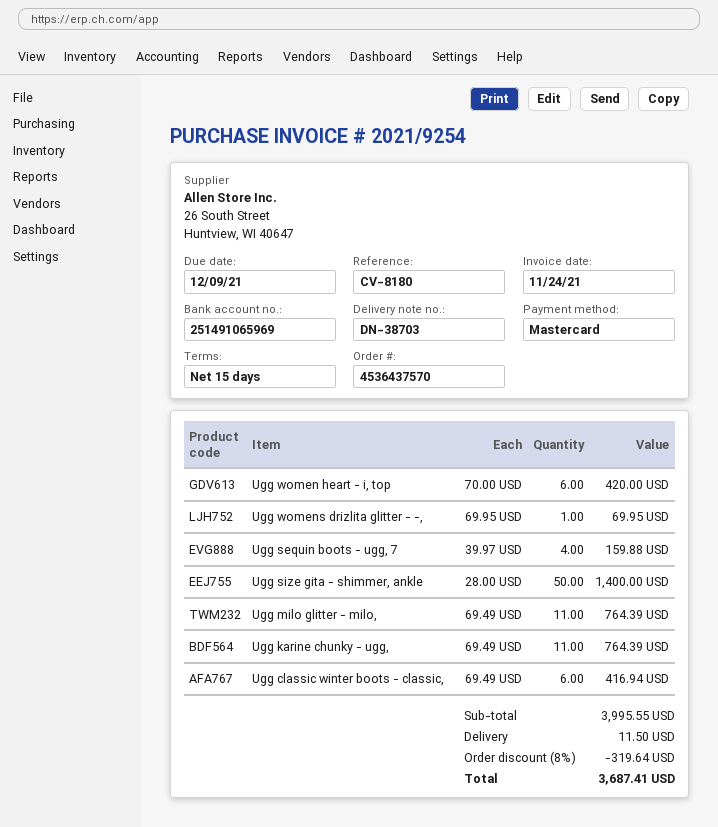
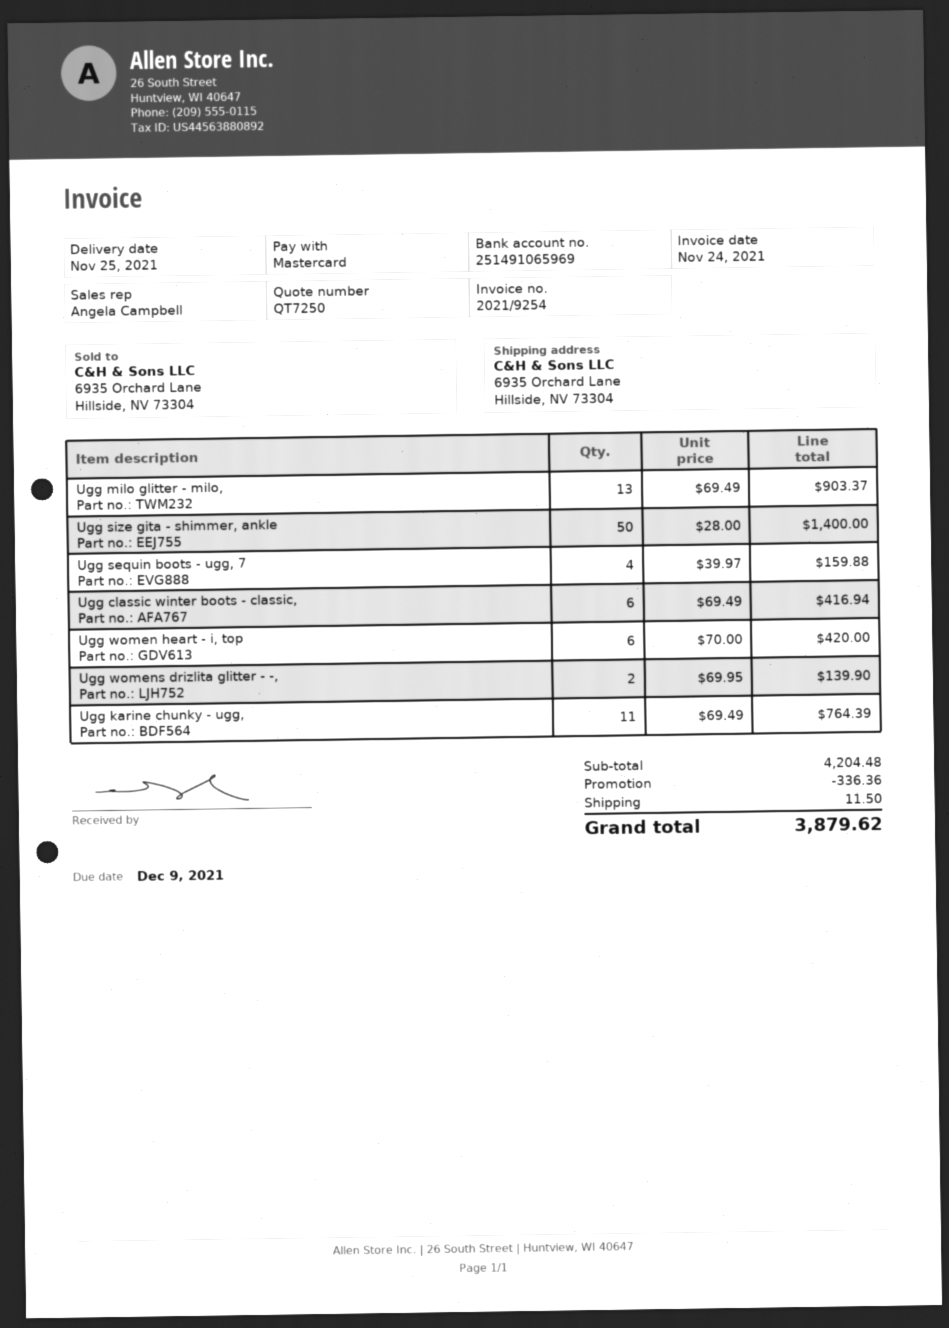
Ugg womens drizlita glitter - -,: 1 x 69.95 = 69.95 -> 2 x 69.95 = 139.90
Ugg milo glitter - milo,: 11 x 69.49 = 764.39 -> 13 x 69.49 = 903.37
subtotal: 3995.55 -> 4204.48
discount: 319.64 -> 336.36
total: 3687.41 -> 3879.62

